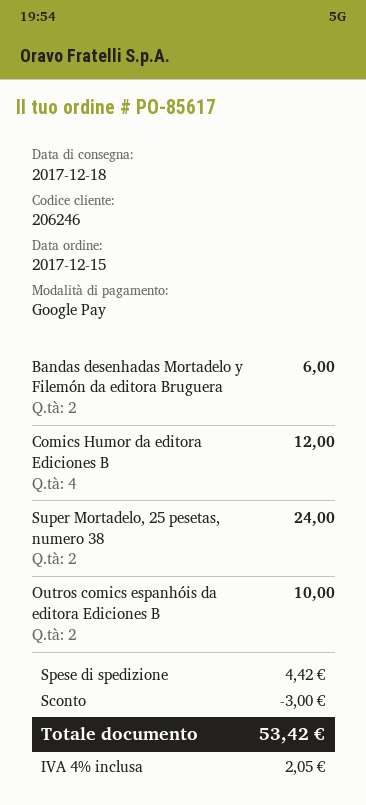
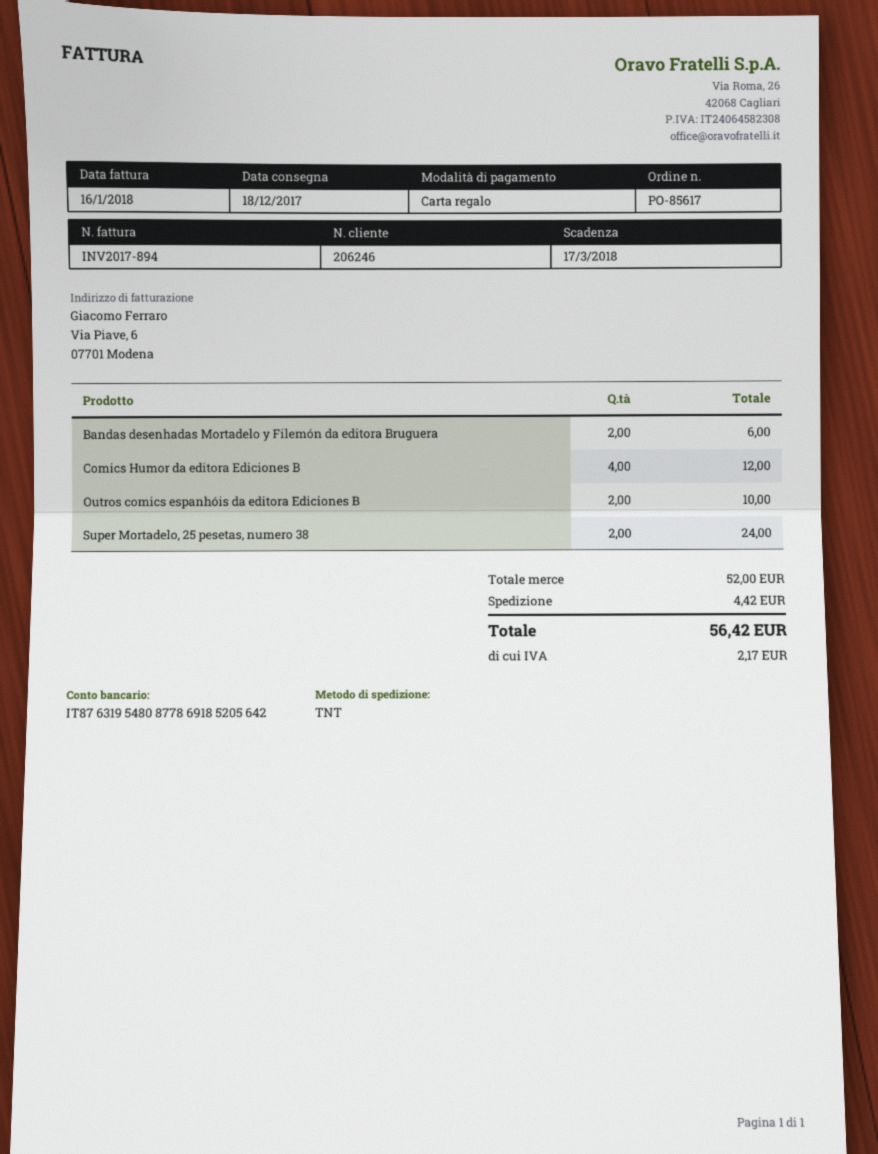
payment method: Google Pay -> gift card
discount: 3.00 -> none
tax: 2.05 -> 2.17
total: 53.42 -> 56.42

